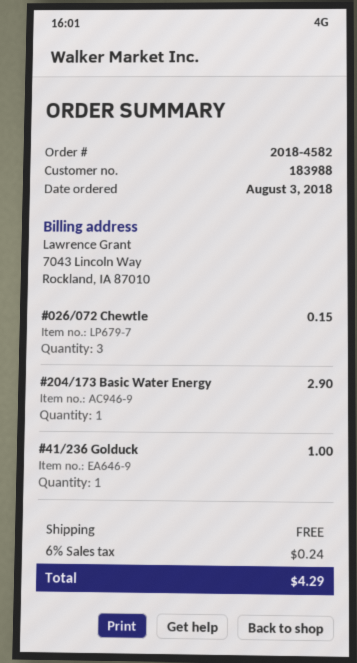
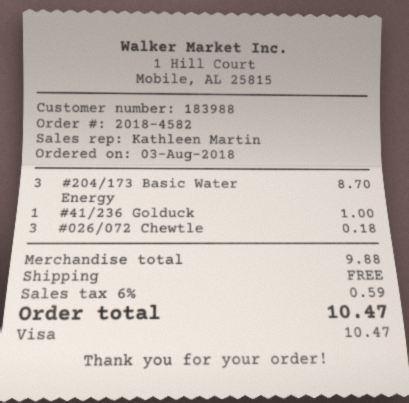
#026/072 Chewtle: 3 for 0.15 -> 3 for 0.18
#204/173 Basic Water Energy: 1 for 2.90 -> 3 for 8.70
tax: 6% = 0.24 -> 6% = 0.59
total: 4.29 -> 10.47

